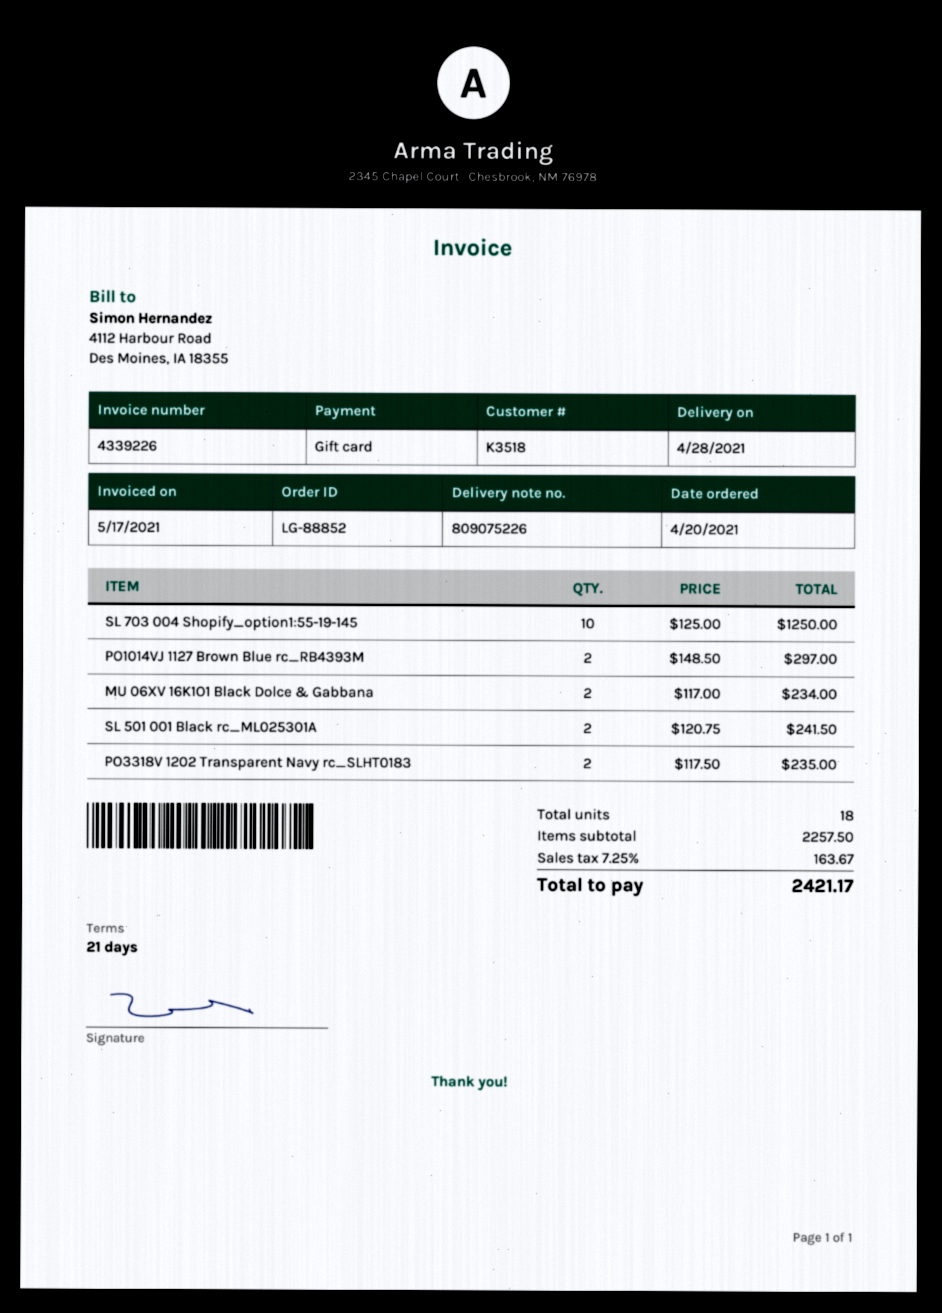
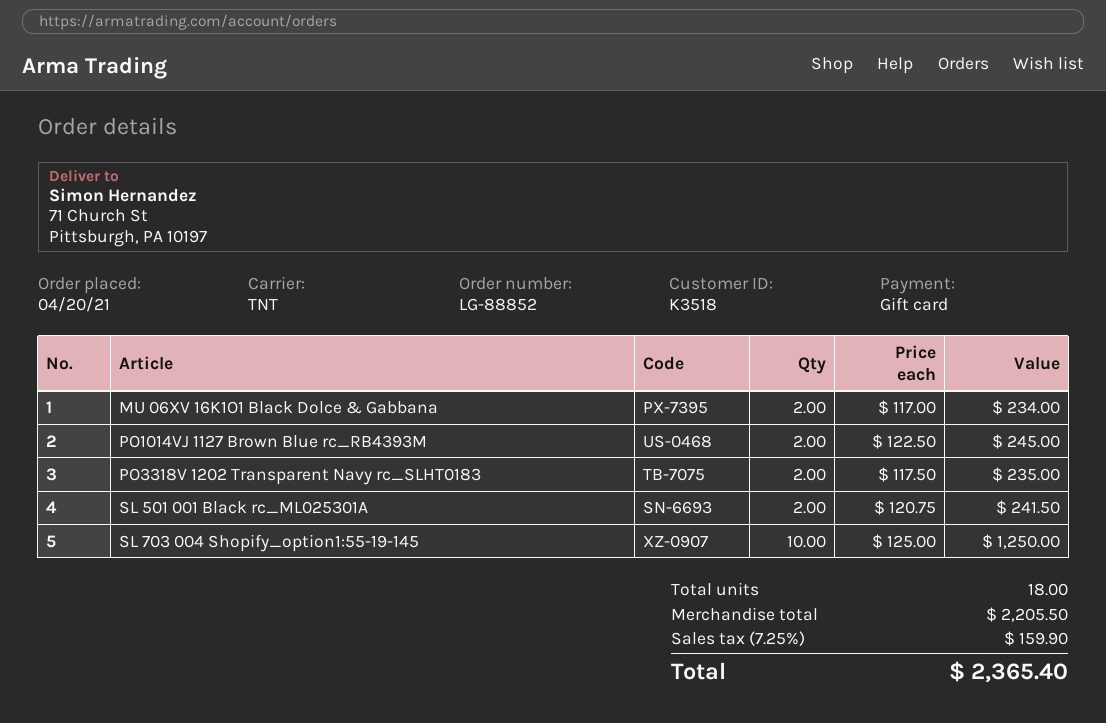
PO1014VJ 1127 Brown Blue rc_RB4393M: 2 x 148.50 = 297.00 -> 2 x 122.50 = 245.00
subtotal: 2257.50 -> 2205.50
tax: 7.25% = 163.67 -> 7.25% = 159.90
total: 2421.17 -> 2365.40

